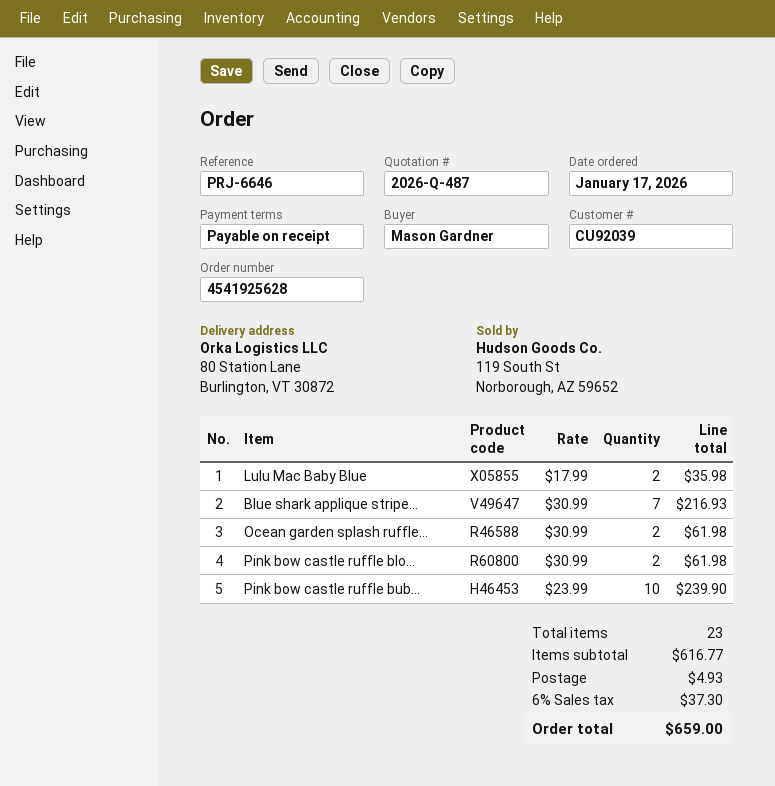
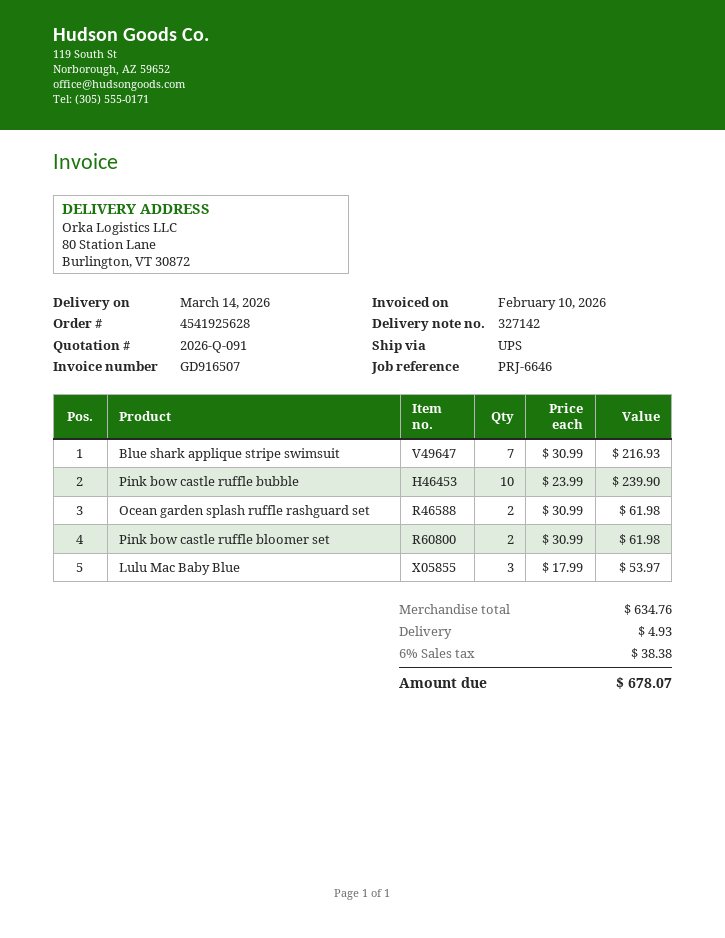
quote number: 2026-Q-487 -> 2026-Q-091
Lulu Mac Baby Blue: 2 x 17.99 = 35.98 -> 3 x 17.99 = 53.97
subtotal: 616.77 -> 634.76
tax: 6% = 37.30 -> 6% = 38.38
total: 659.00 -> 678.07

